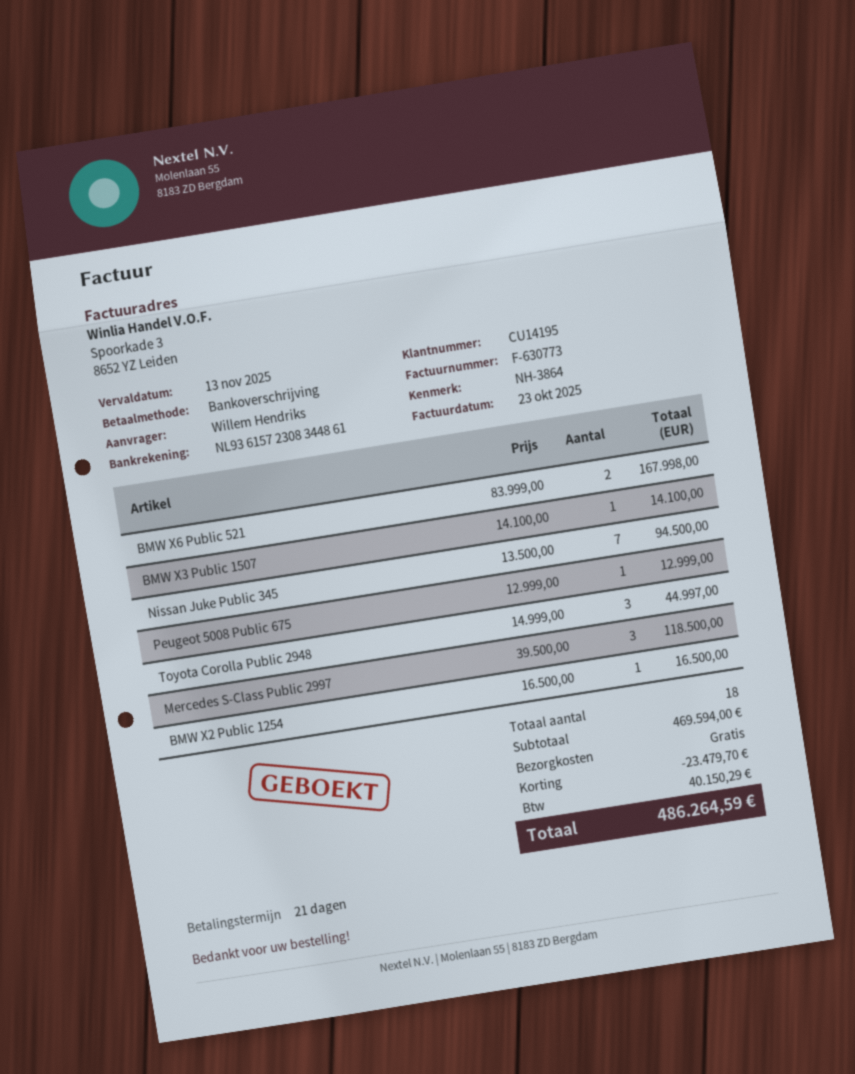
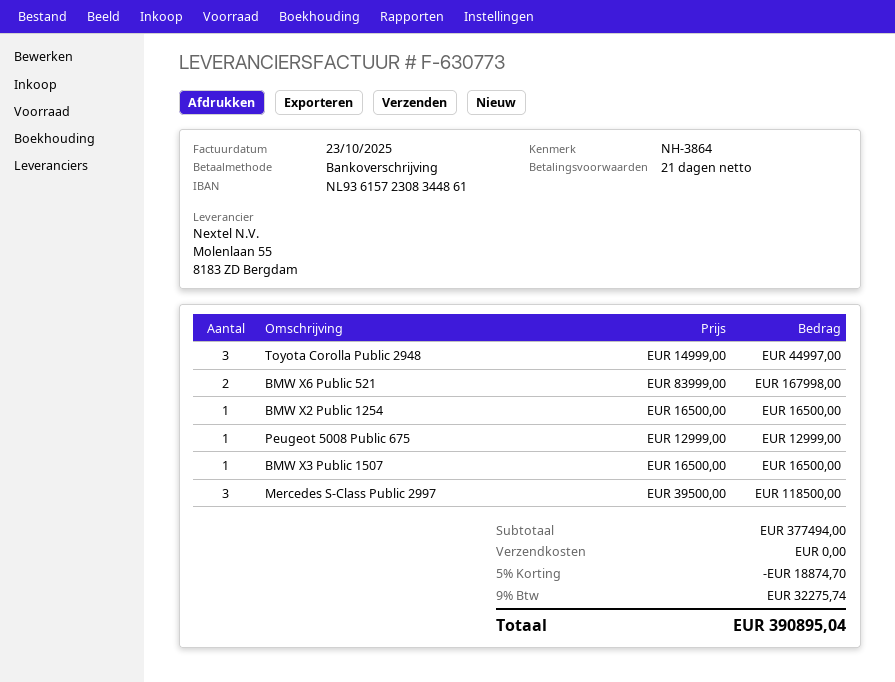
BMW X3 Public 1507: 1 x 14100.00 = 14100.00 -> 1 x 16500.00 = 16500.00
Nissan Juke Public 345: 7 x 13500.00 = 94500.00 -> none
subtotal: 469594.00 -> 377494.00
discount: 23479.70 -> 18874.70
tax: 40150.29 -> 32275.74
total: 486264.59 -> 390895.04

